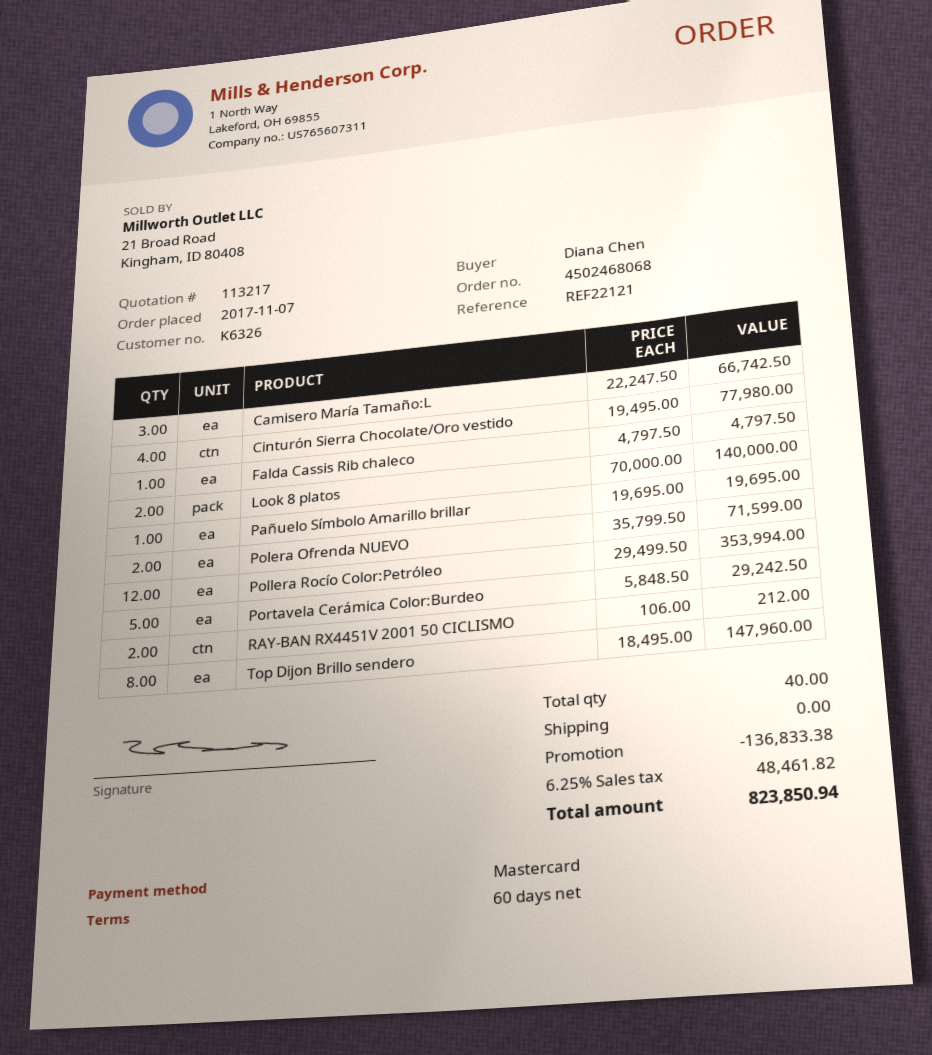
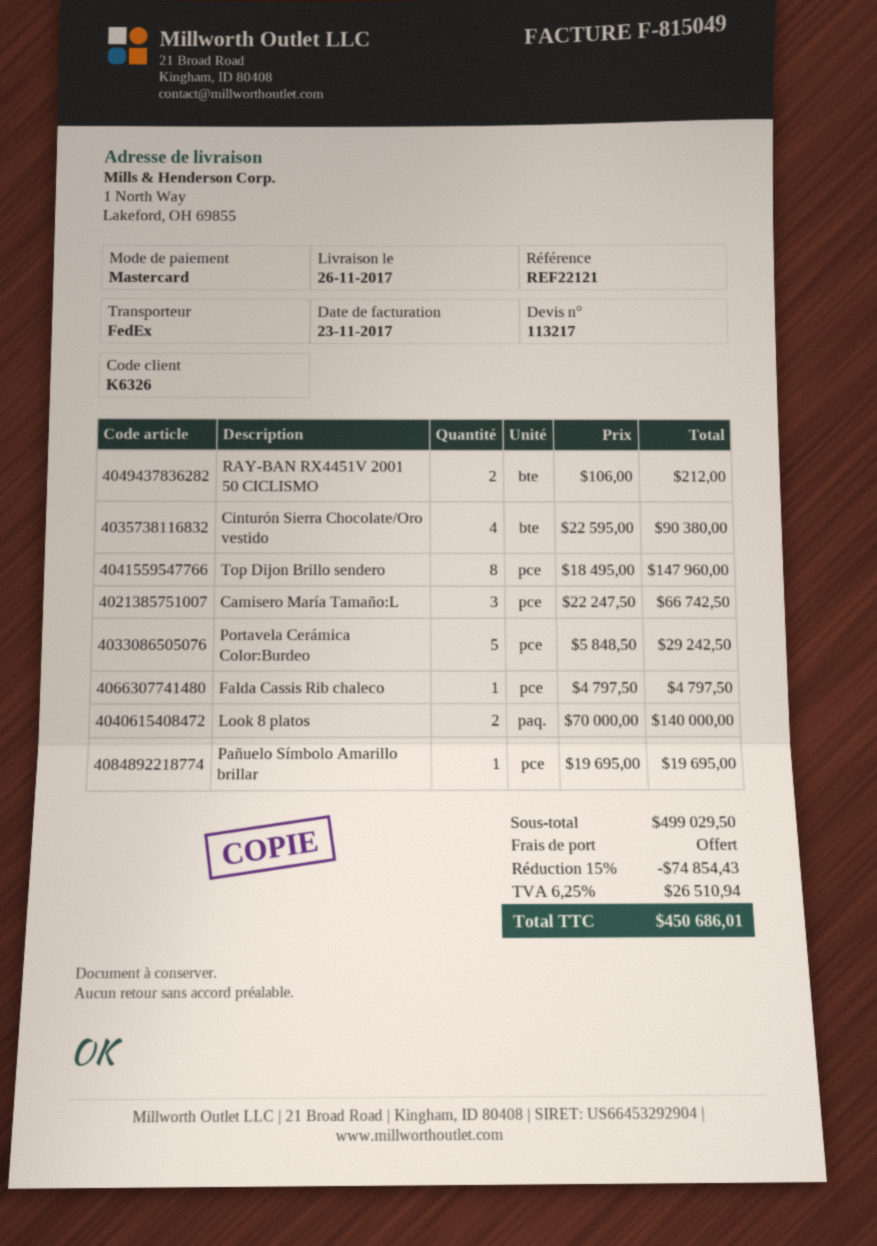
Cinturón Sierra Chocolate/Oro vestido: 4 x 19495.00 = 77980.00 -> 4 x 22595.00 = 90380.00
Polera Ofrenda NUEVO: 2 x 35799.50 = 71599.00 -> none
Pollera Rocío Color:Petróleo: 12 x 29499.50 = 353994.00 -> none
discount: 136833.38 -> 74854.43
tax: 6.25% = 48461.82 -> 6.25% = 26510.94
total: 823850.94 -> 450686.01

